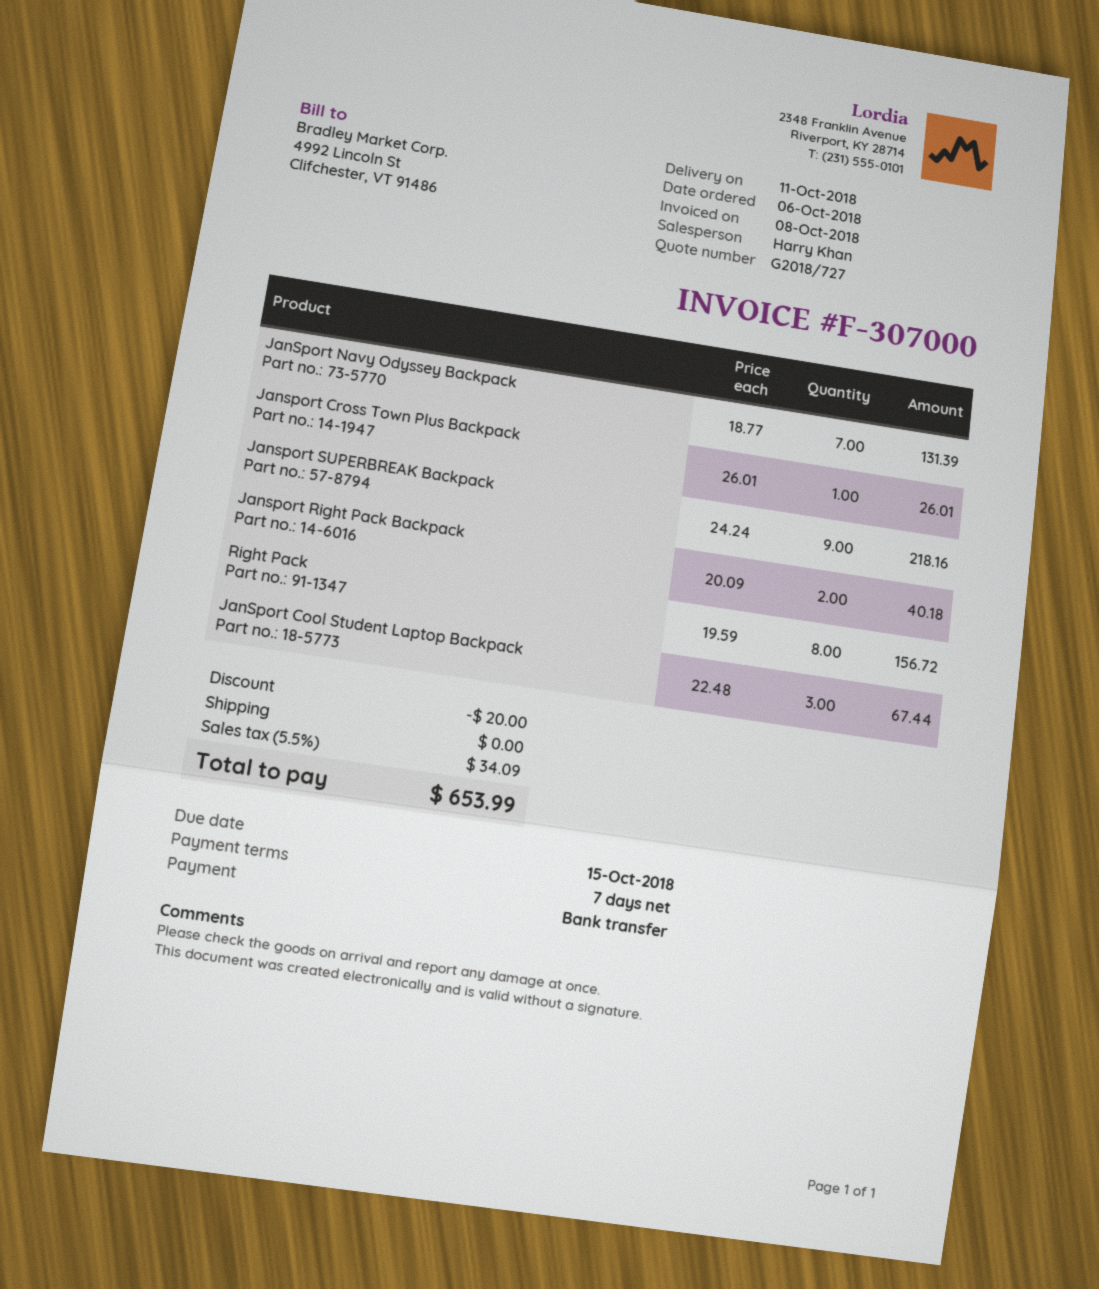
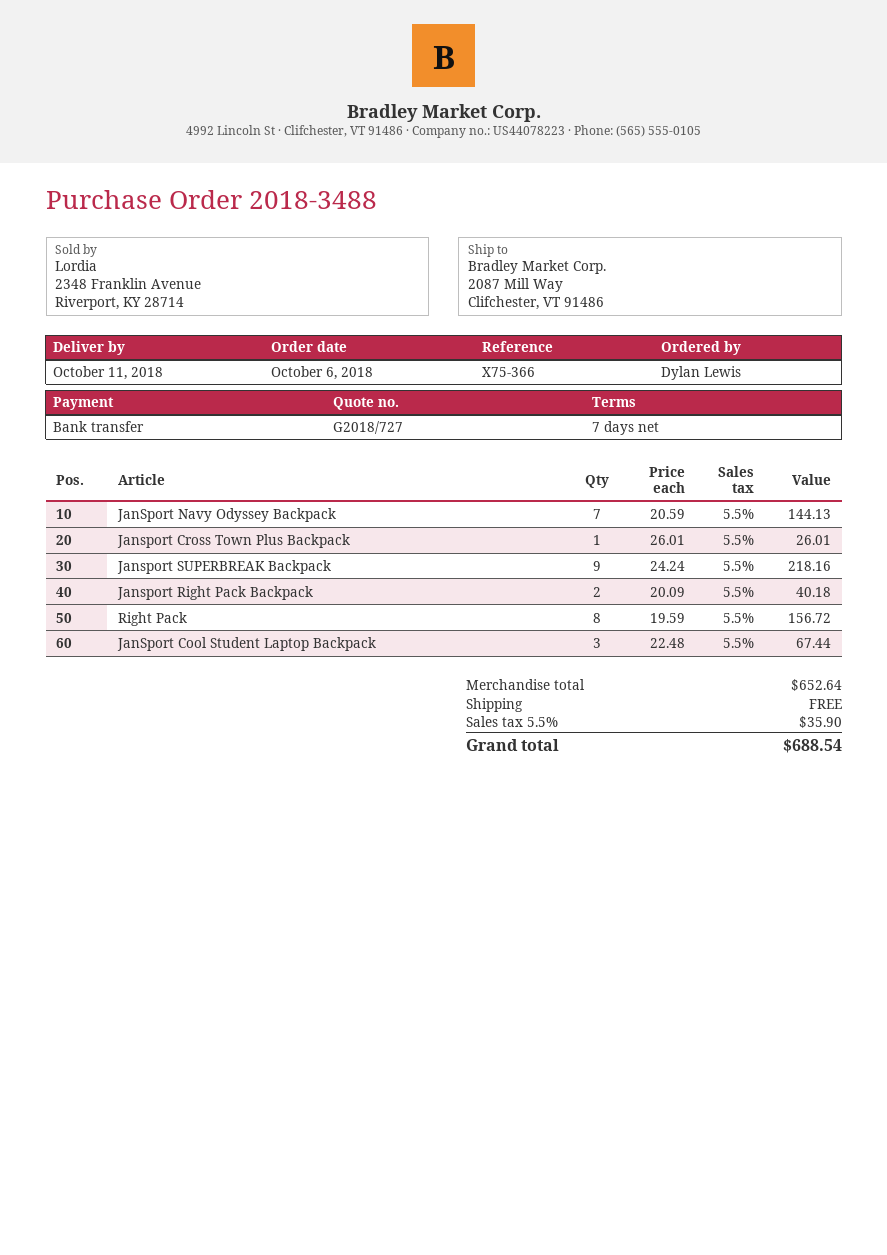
JanSport Navy Odyssey Backpack: 7 x 18.77 = 131.39 -> 7 x 20.59 = 144.13
discount: 20.00 -> none
tax: 5.5% = 34.09 -> 5.5% = 35.90
total: 653.99 -> 688.54

